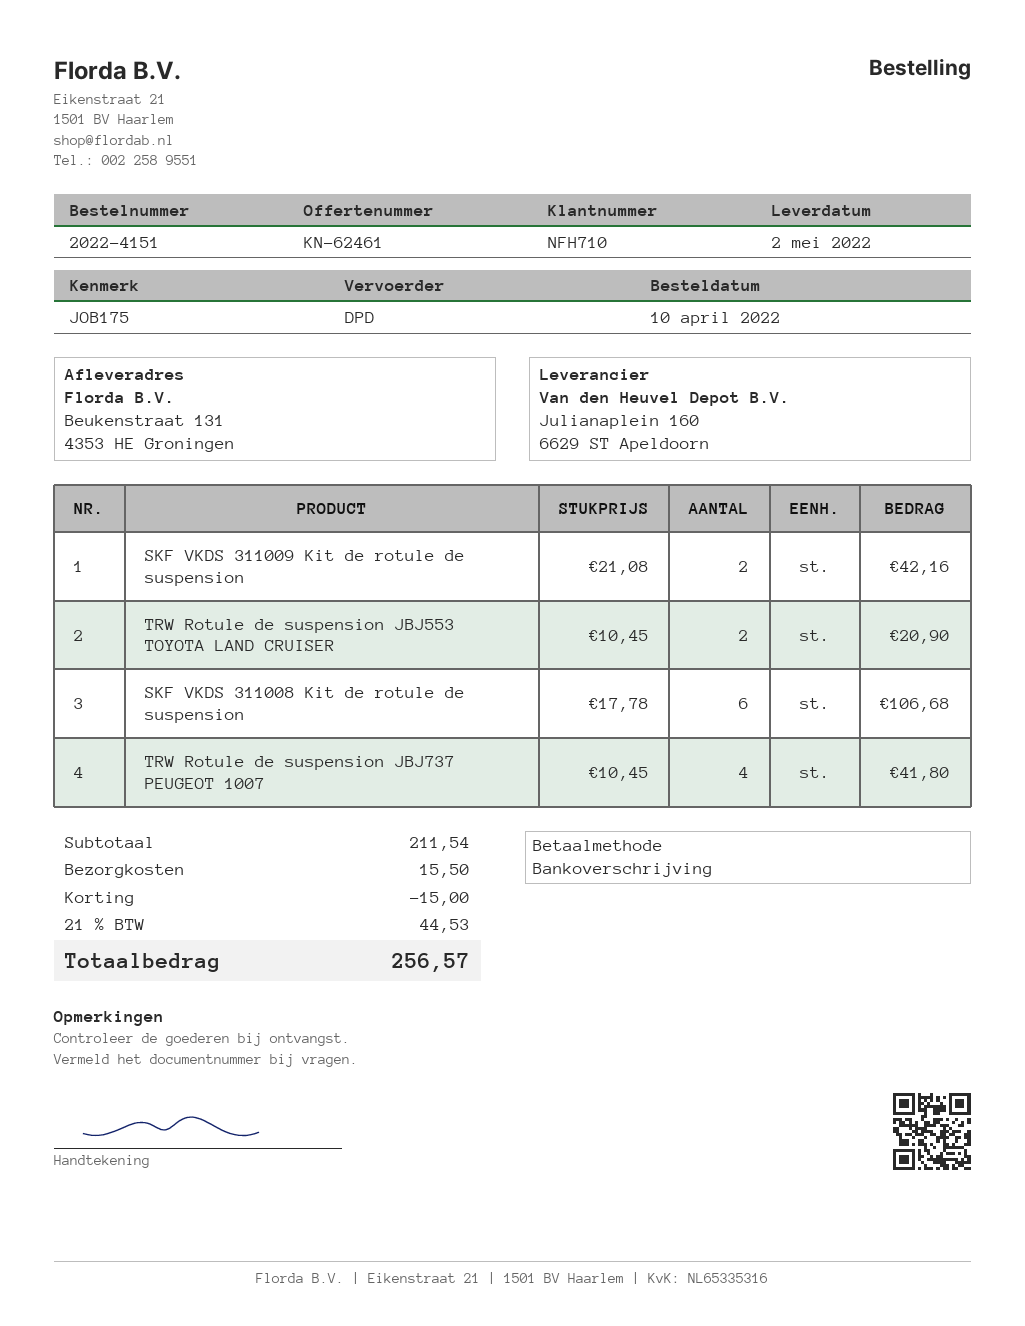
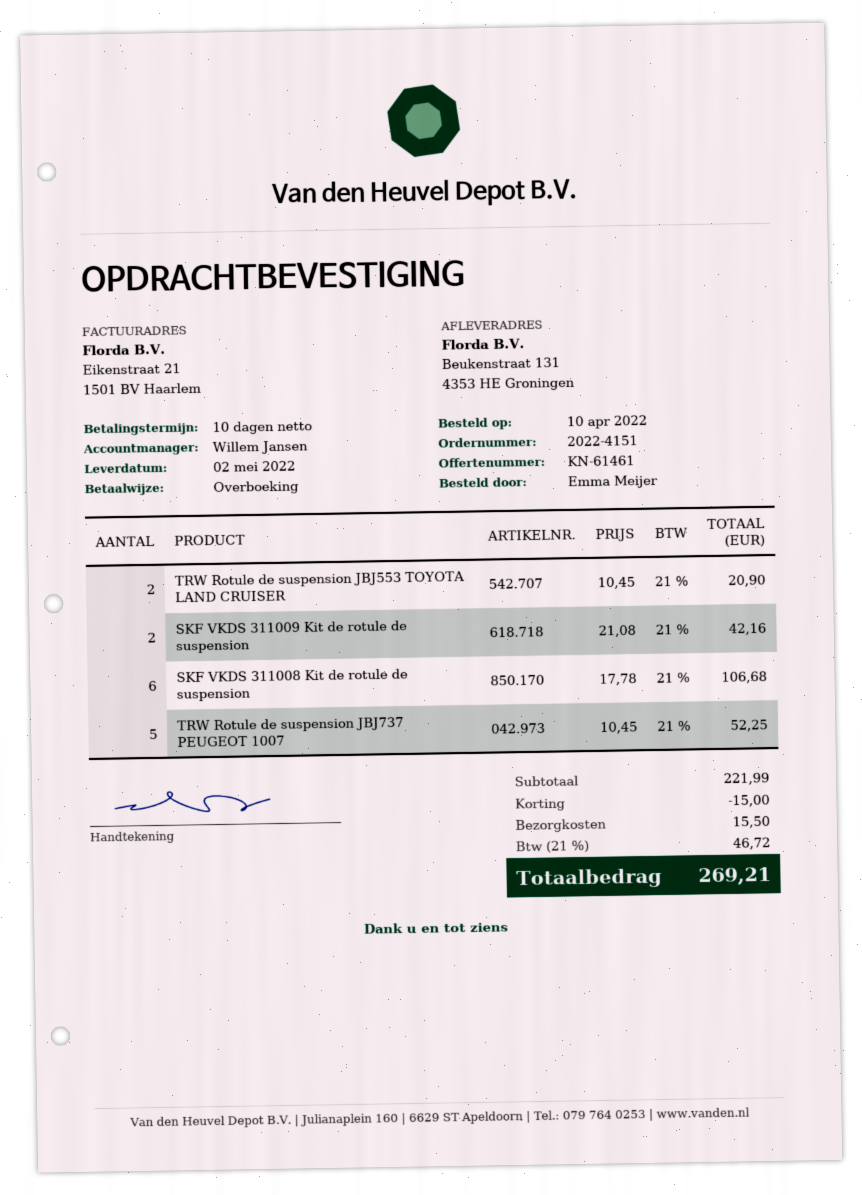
quote number: KN-62461 -> KN-61461
TRW Rotule de suspension JBJ737 PEUGEOT 1007: 4 x 10.45 = 41.80 -> 5 x 10.45 = 52.25
subtotal: 211.54 -> 221.99
tax: 21% = 44.53 -> 21% = 46.72
total: 256.57 -> 269.21

